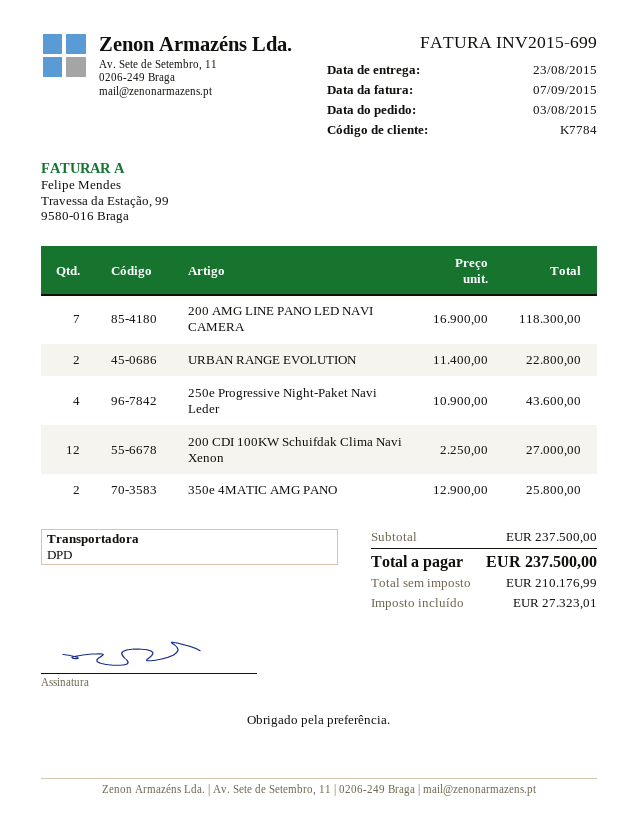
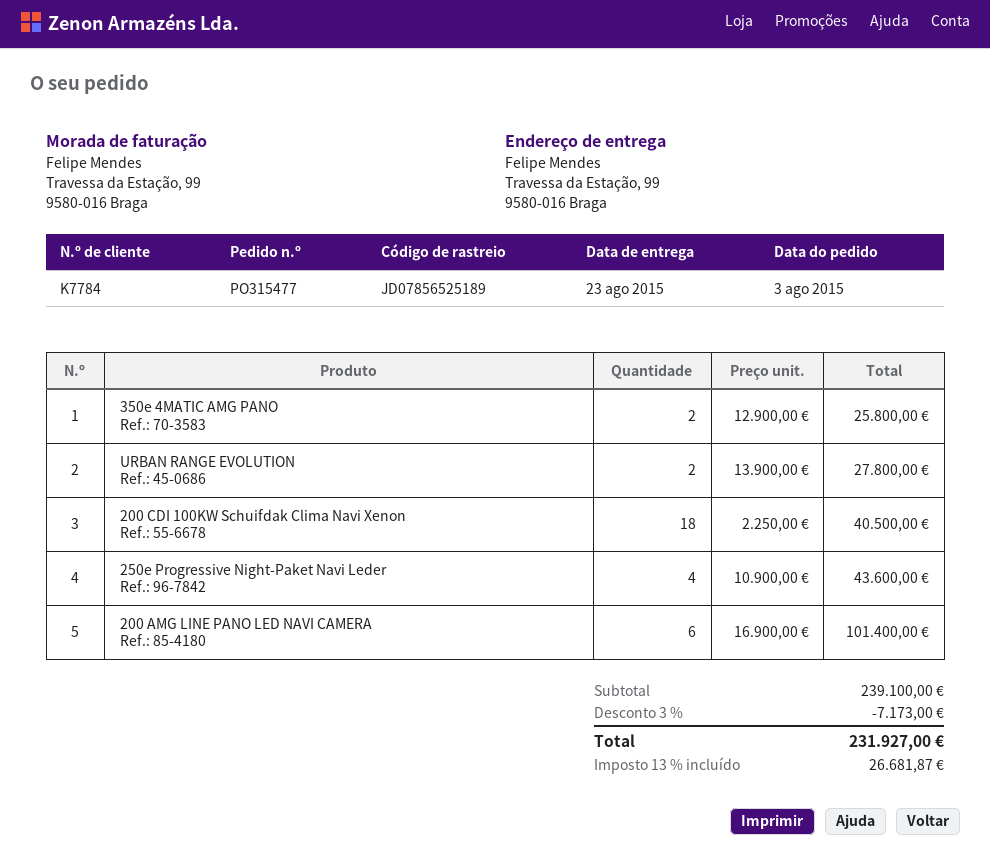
200 AMG LINE PANO LED NAVI CAMERA: 7 x 16900.00 = 118300.00 -> 6 x 16900.00 = 101400.00
URBAN RANGE EVOLUTION: 2 x 11400.00 = 22800.00 -> 2 x 13900.00 = 27800.00
200 CDI 100KW Schuifdak Clima Navi Xenon: 12 x 2250.00 = 27000.00 -> 18 x 2250.00 = 40500.00
subtotal: 237500.00 -> 239100.00
discount: none -> 3% = 7173.00
tax: 27323.01 -> 26681.87
total: 237500.00 -> 231927.00

